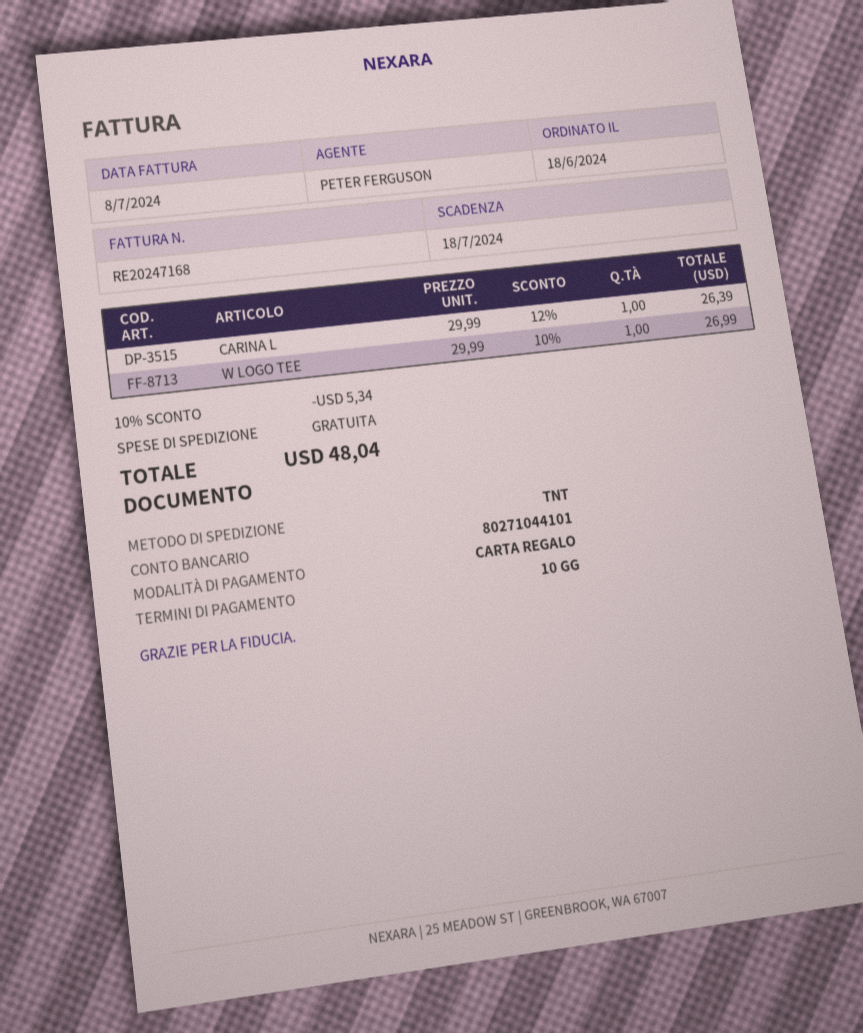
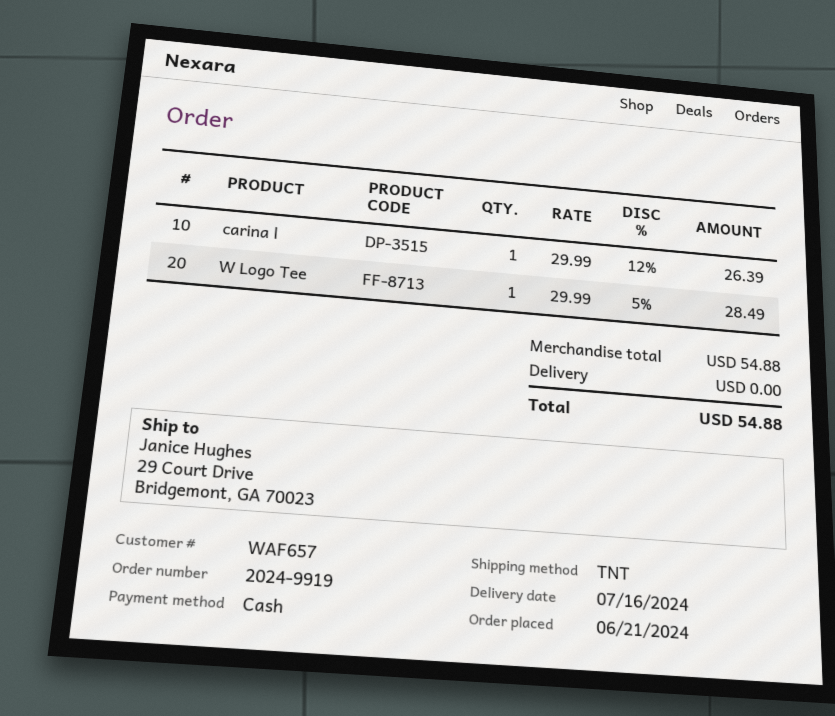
order date: 2024-06-18 -> 2024-06-21
payment method: gift card -> cash
W LOGO TEE: 1 x 29.99 - 10% = 26.99 -> 1 x 29.99 - 5% = 28.49
discount: 10% = 5.34 -> none
total: 48.04 -> 54.88

